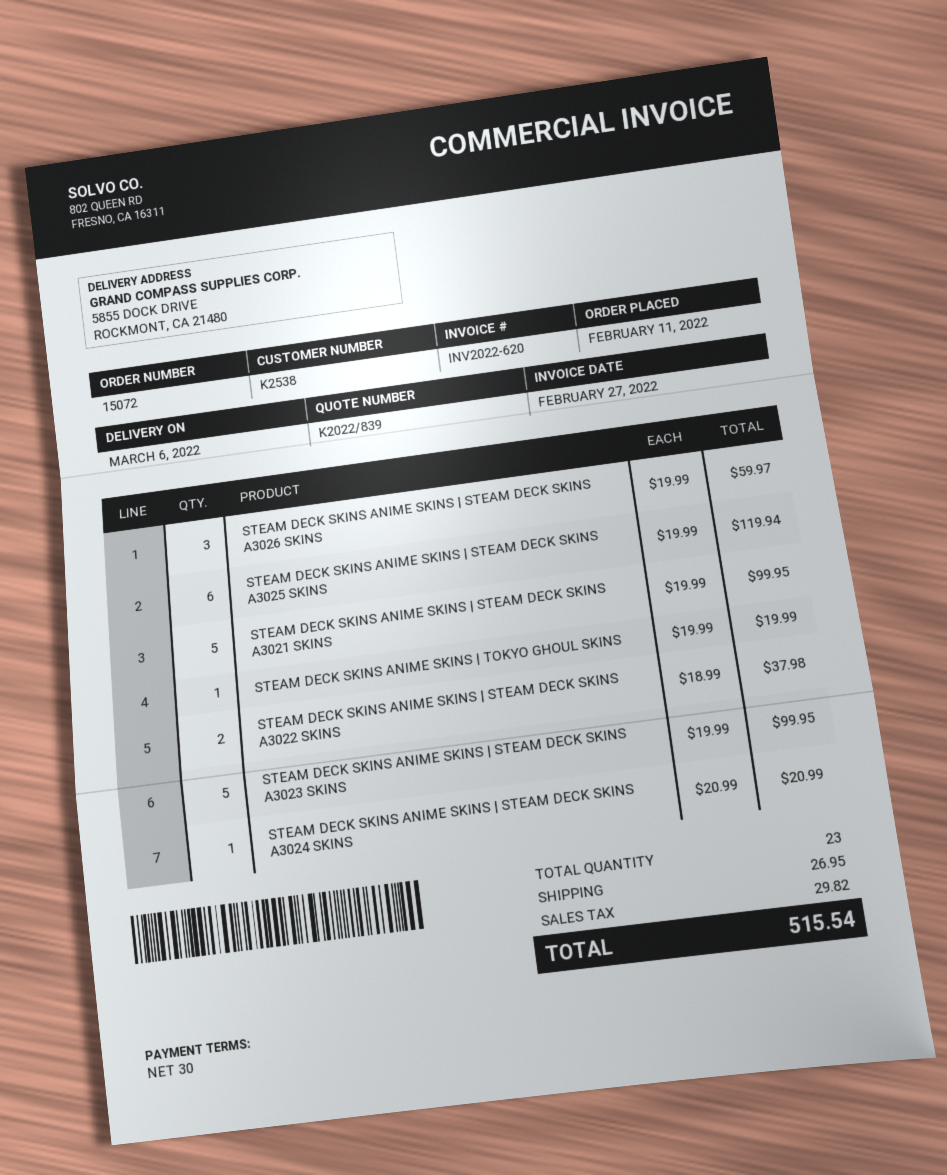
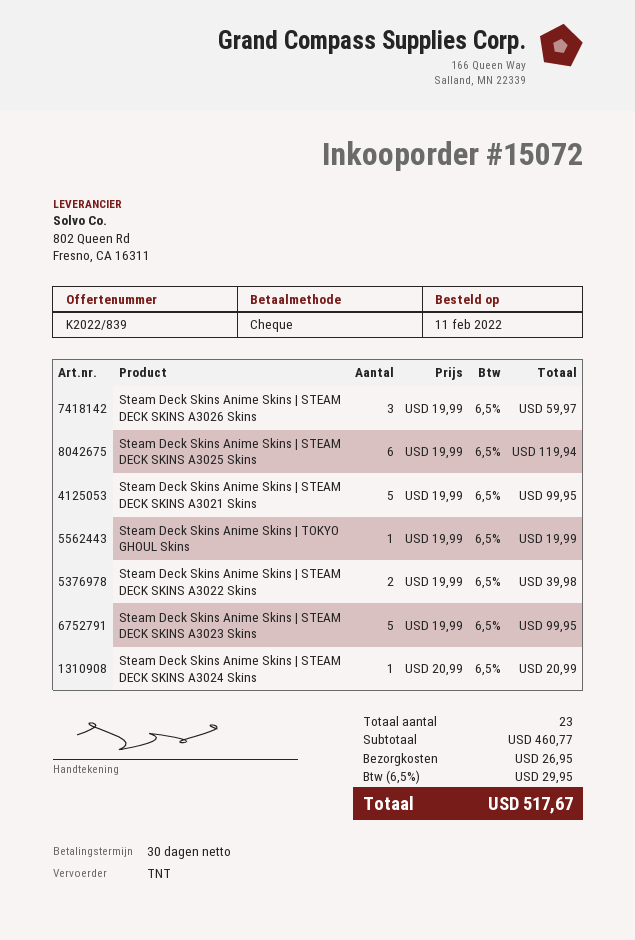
STEAM DECK SKINS ANIME SKINS | STEAM DECK SKINS A3022 SKINS: 2 x 18.99 = 37.98 -> 2 x 19.99 = 39.98
tax: 29.82 -> 29.95
total: 515.54 -> 517.67

